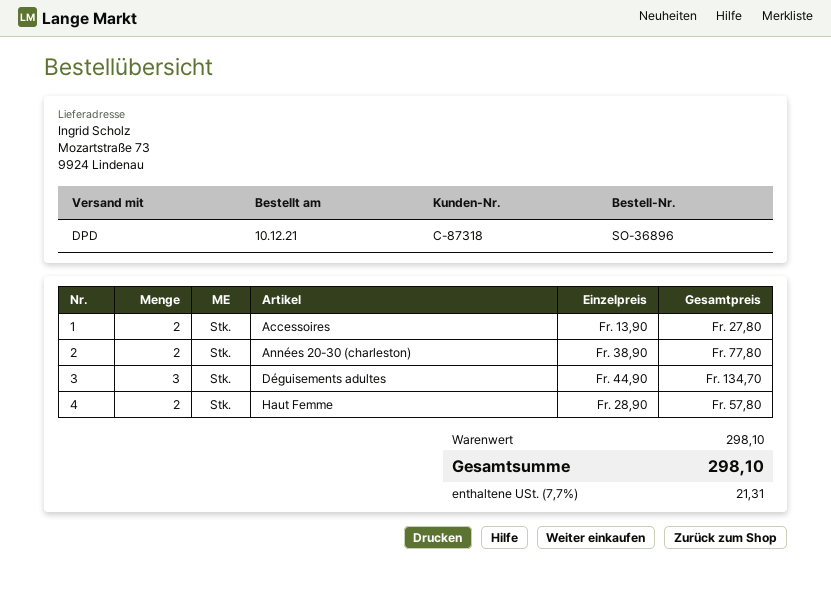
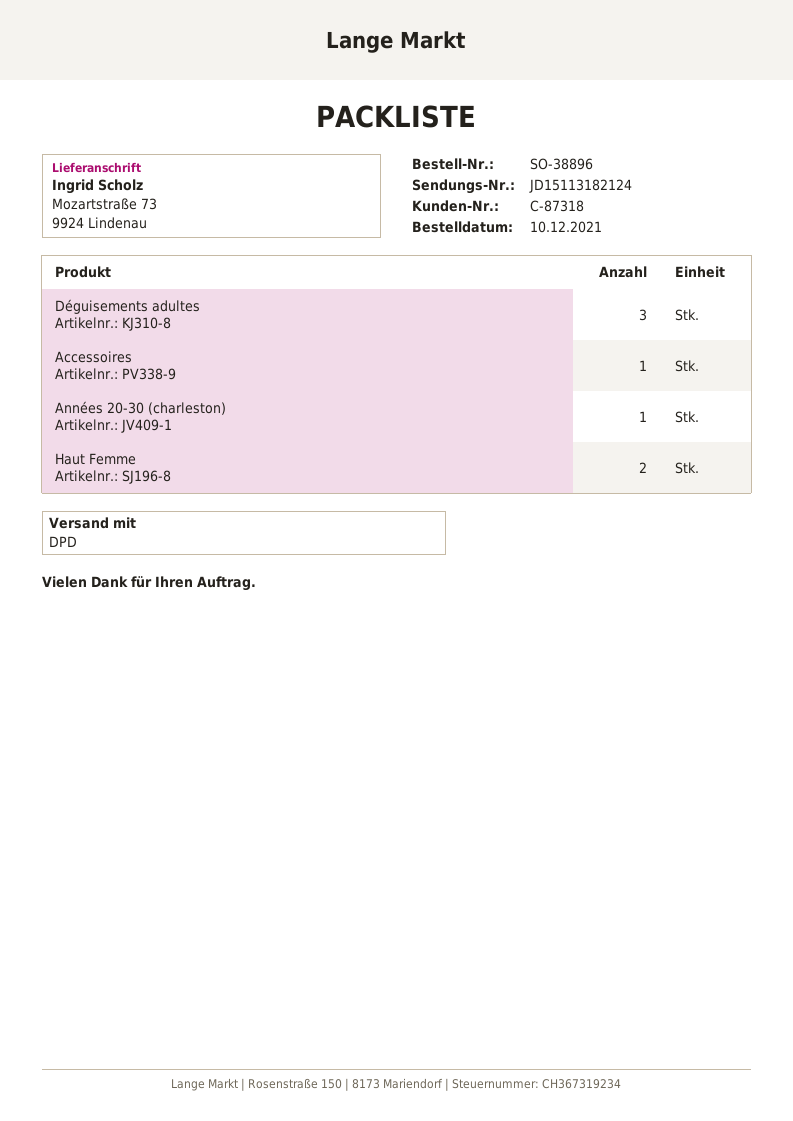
order number: SO-36896 -> SO-38896
Accessoires: 2 -> 1
Années 20-30 (charleston): 2 -> 1

